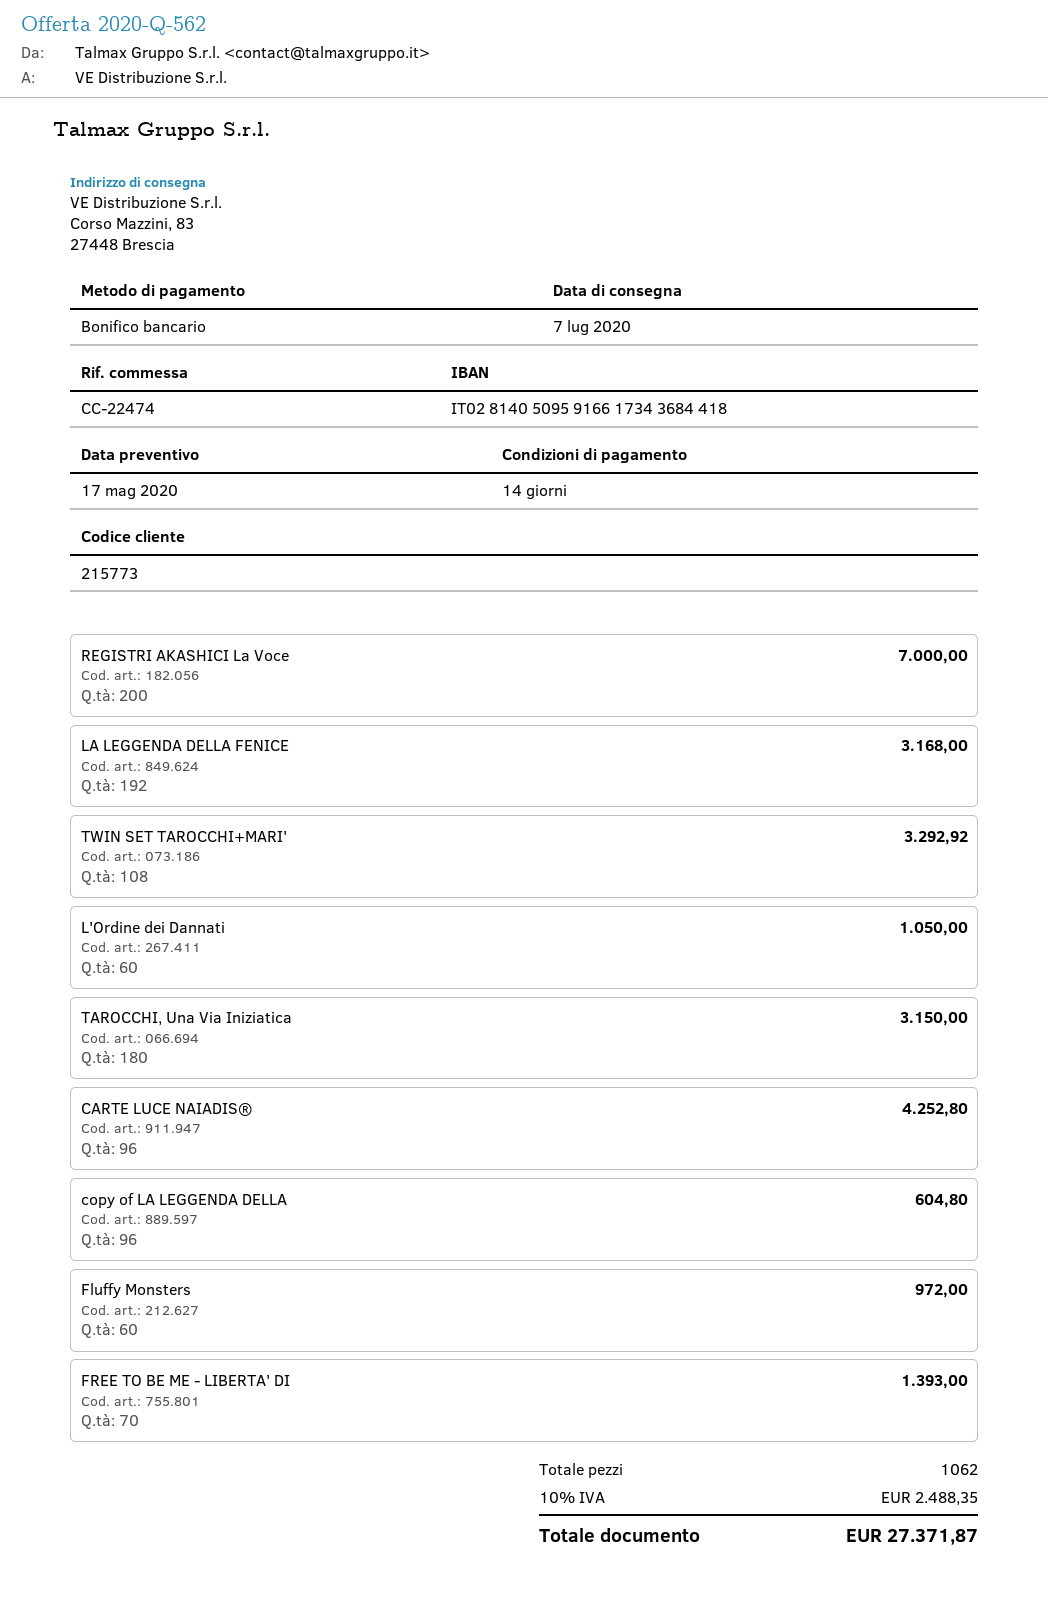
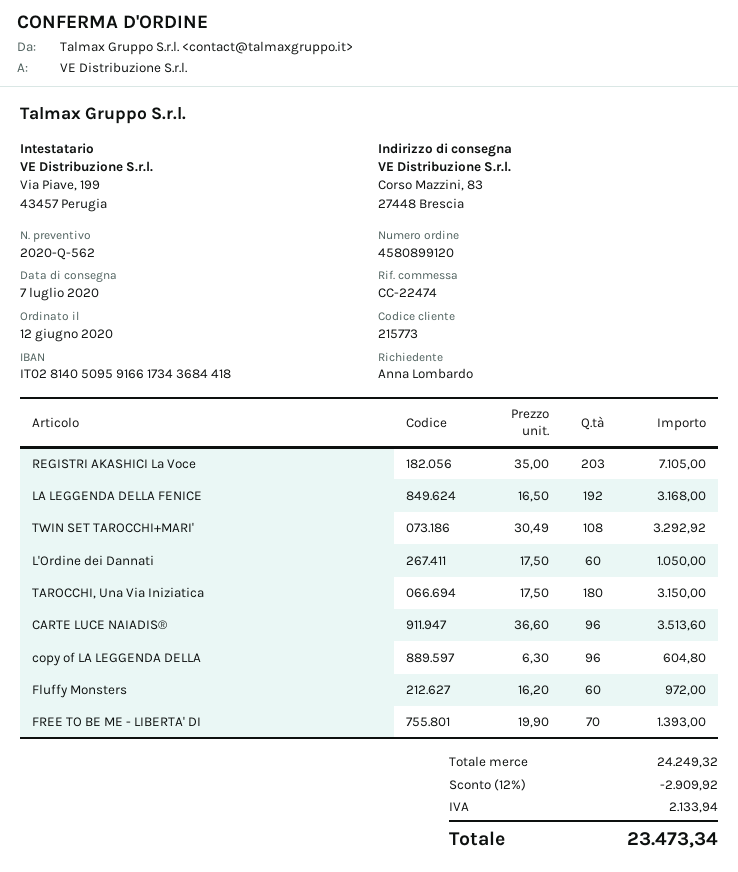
REGISTRI AKASHICI La Voce: 200 for 7000.00 -> 203 for 7105.00
CARTE LUCE NAIADIS®: 96 for 4252.80 -> 96 for 3513.60
discount: none -> 12% = 2909.92
tax: 2488.35 -> 2133.94
total: 27371.87 -> 23473.34

